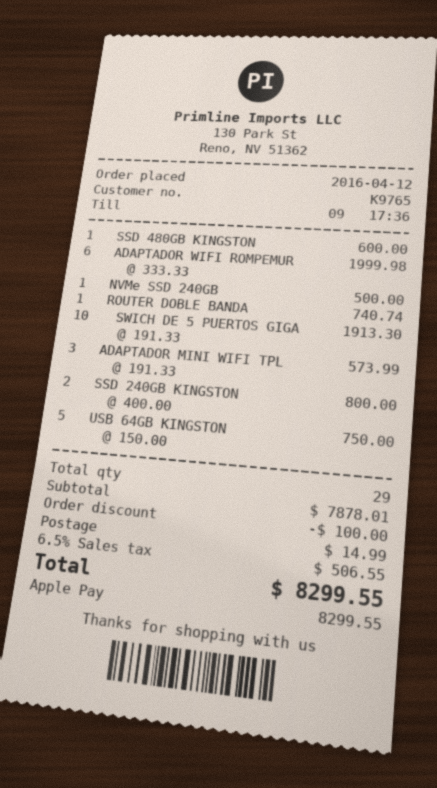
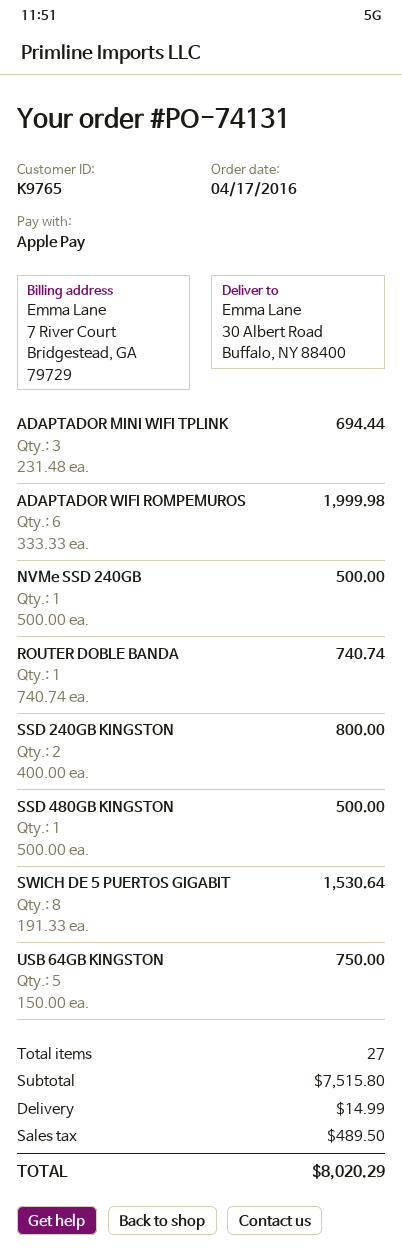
order date: 2016-04-12 -> 2016-04-17
SSD 480GB KINGSTON: 1 x 600.00 = 600.00 -> 1 x 500.00 = 500.00
SWICH DE 5 PUERTOS GIGA: 10 x 191.33 = 1913.30 -> 8 x 191.33 = 1530.64
ADAPTADOR MINI WIFI TPL: 3 x 191.33 = 573.99 -> 3 x 231.48 = 694.44
total quantity: 29 -> 27
subtotal: 7878.01 -> 7515.80
discount: 100.00 -> none
tax: 506.55 -> 489.50
total: 8299.55 -> 8020.29

